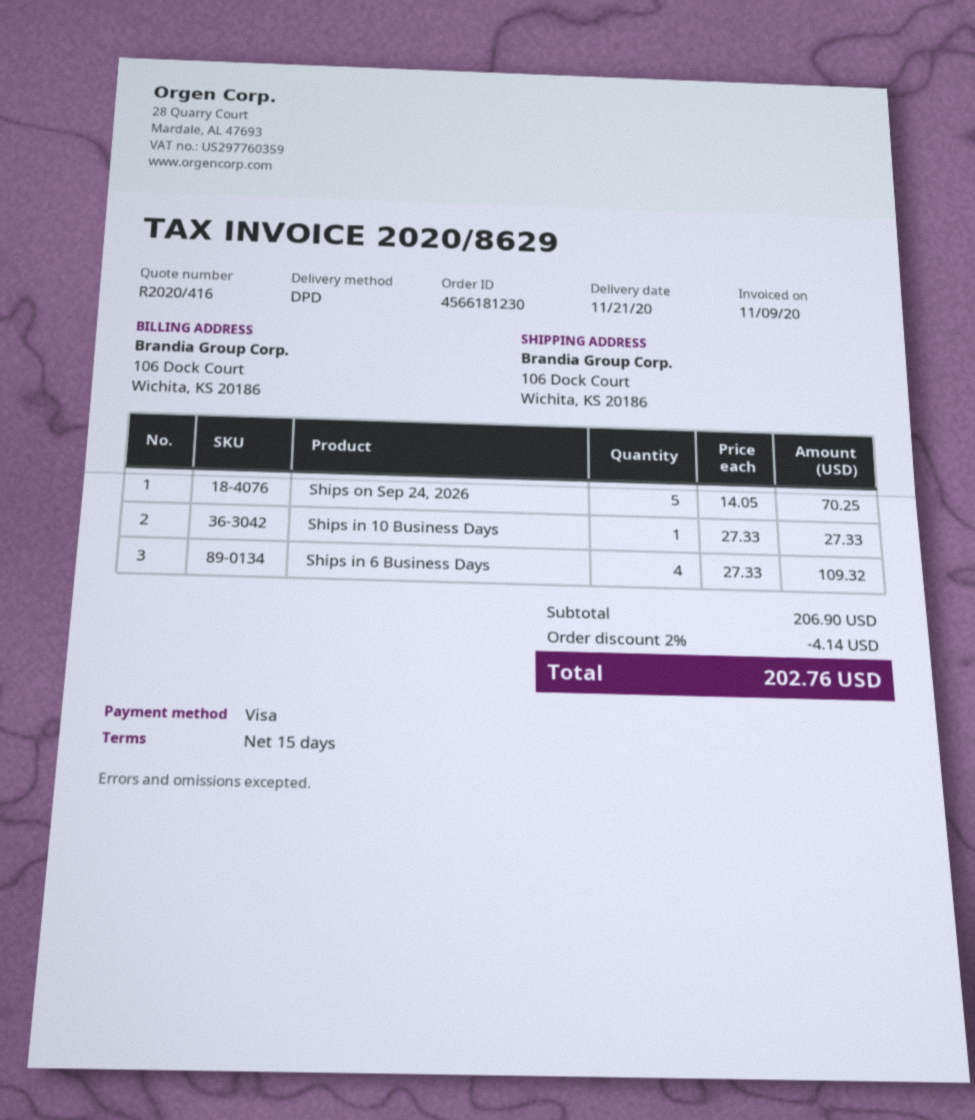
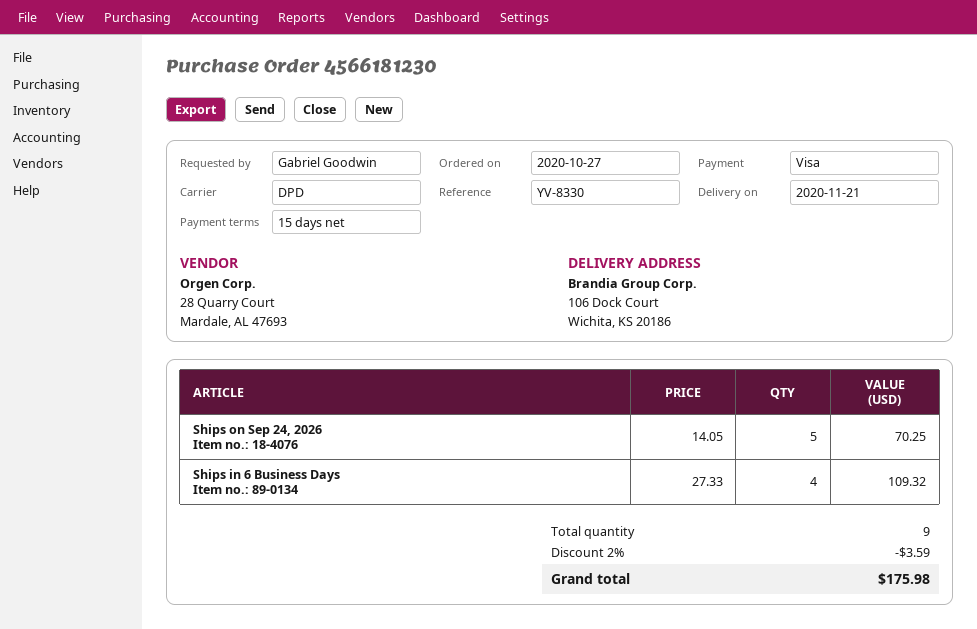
Ships in 10 Business Days: 1 x 27.33 = 27.33 -> none
discount: 2% = 4.14 -> 2% = 3.59
total: 202.76 -> 175.98

